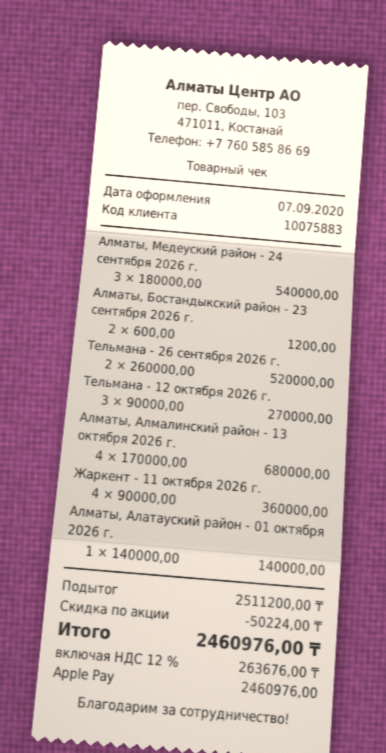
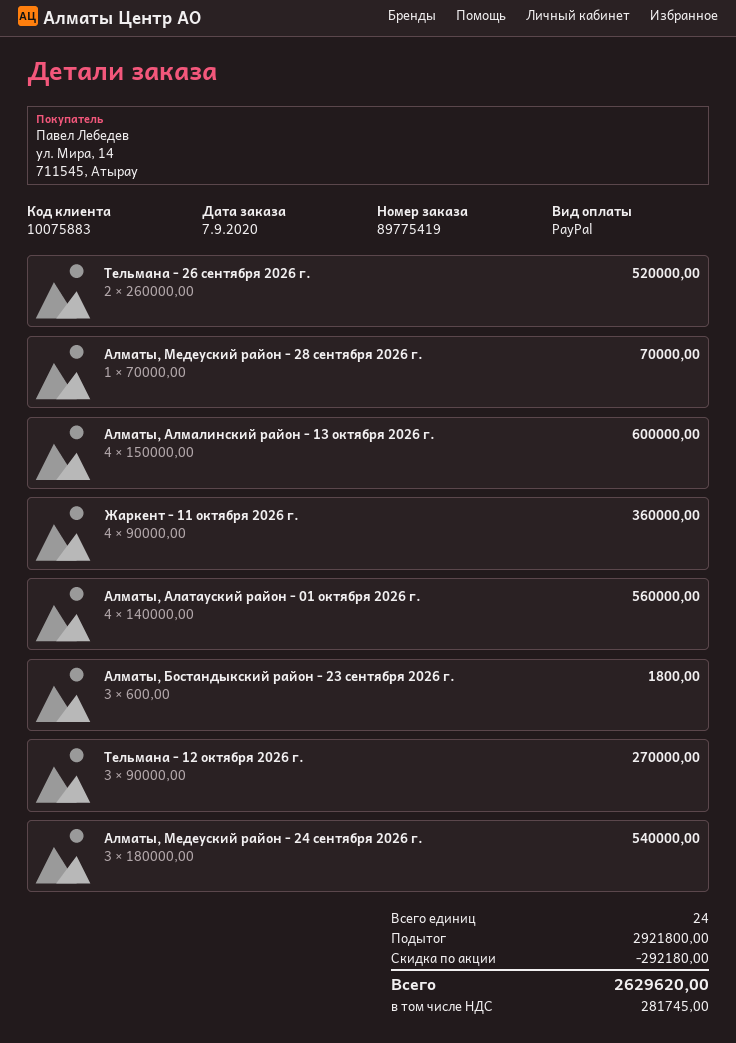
payment method: Apple Pay -> PayPal
Алматы, Бостандыкский район - 23 сентября 2026 г.: 2 x 600.00 = 1200.00 -> 3 x 600.00 = 1800.00
Алматы, Алмалинский район - 13 октября 2026 г.: 4 x 170000.00 = 680000.00 -> 4 x 150000.00 = 600000.00
Алматы, Алатауский район - 01 октября 2026 г.: 1 x 140000.00 = 140000.00 -> 4 x 140000.00 = 560000.00
Алматы, Медеуский район - 28 сентября 2026 г.: none -> 1 x 70000.00 = 70000.00
subtotal: 2511200.00 -> 2921800.00
discount: 50224.00 -> 292180.00
tax: 263676.00 -> 281745.00
total: 2460976.00 -> 2629620.00

